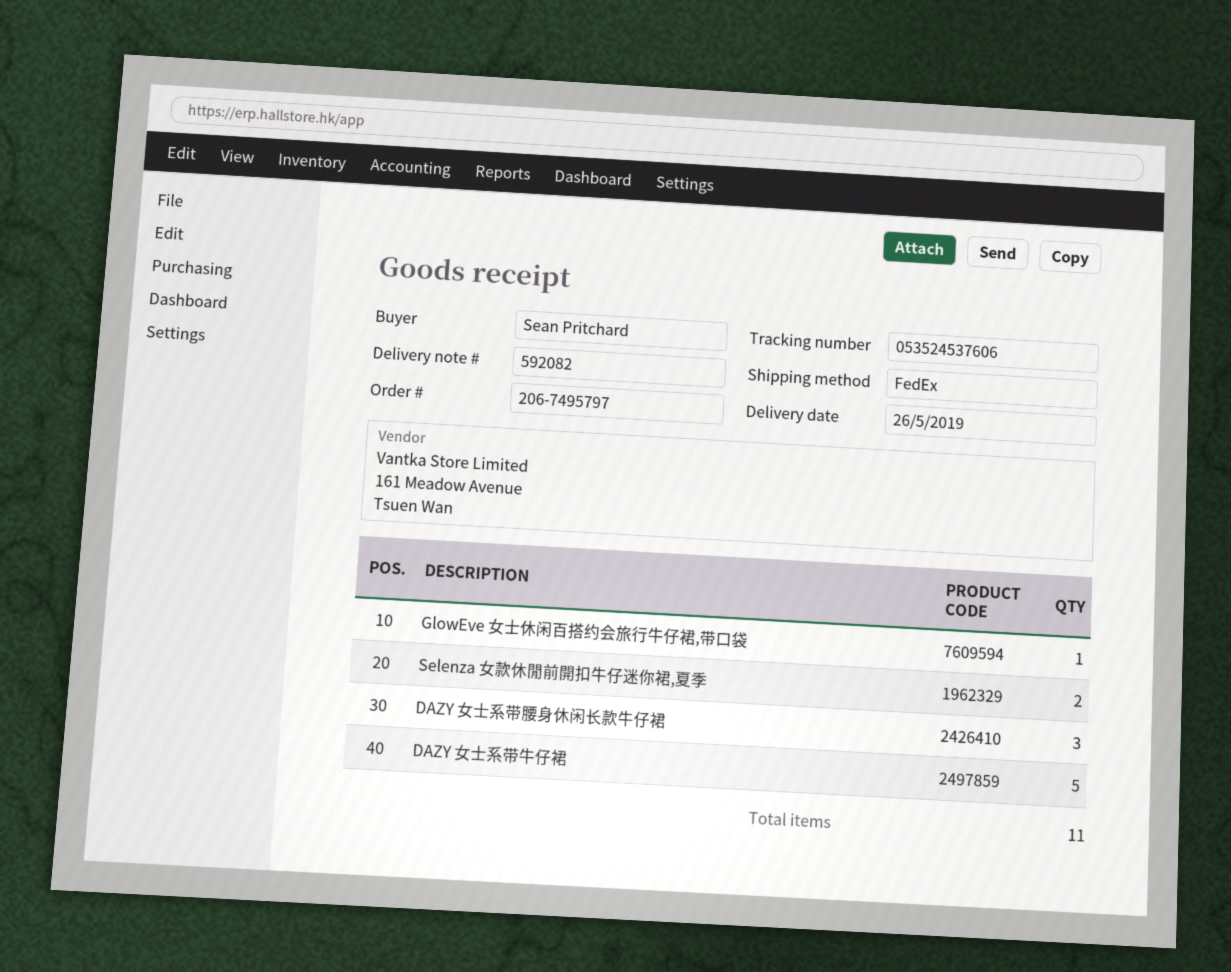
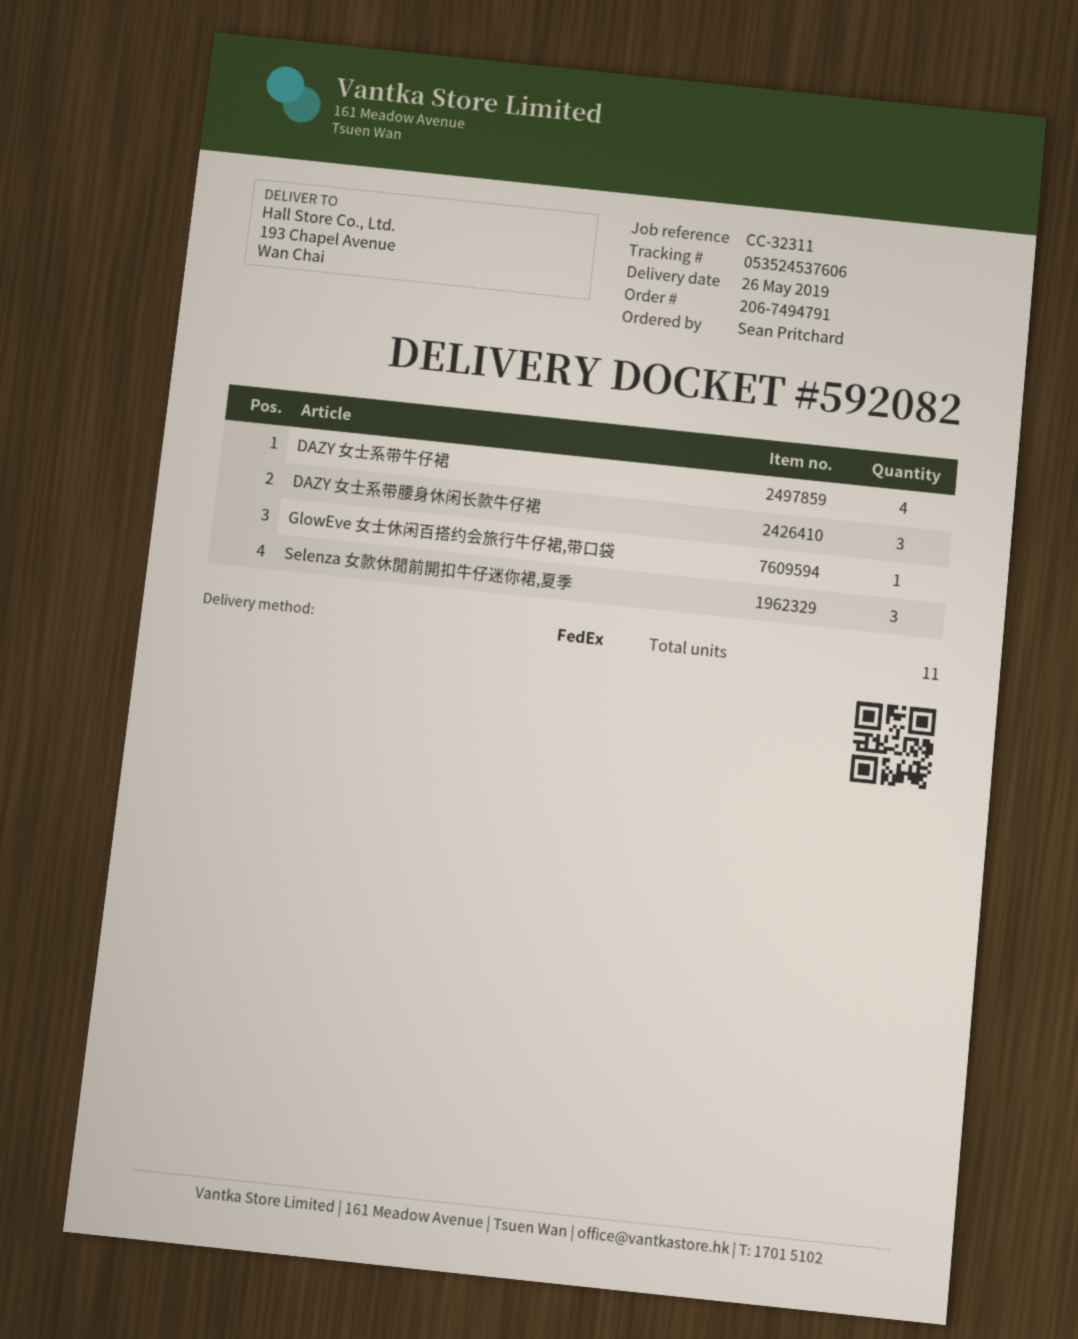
order number: 206-7495797 -> 206-7494791
Selenza 女款休閒前開扣牛仔迷你裙,夏季: 2 -> 3
DAZY 女士系带牛仔裙: 5 -> 4

